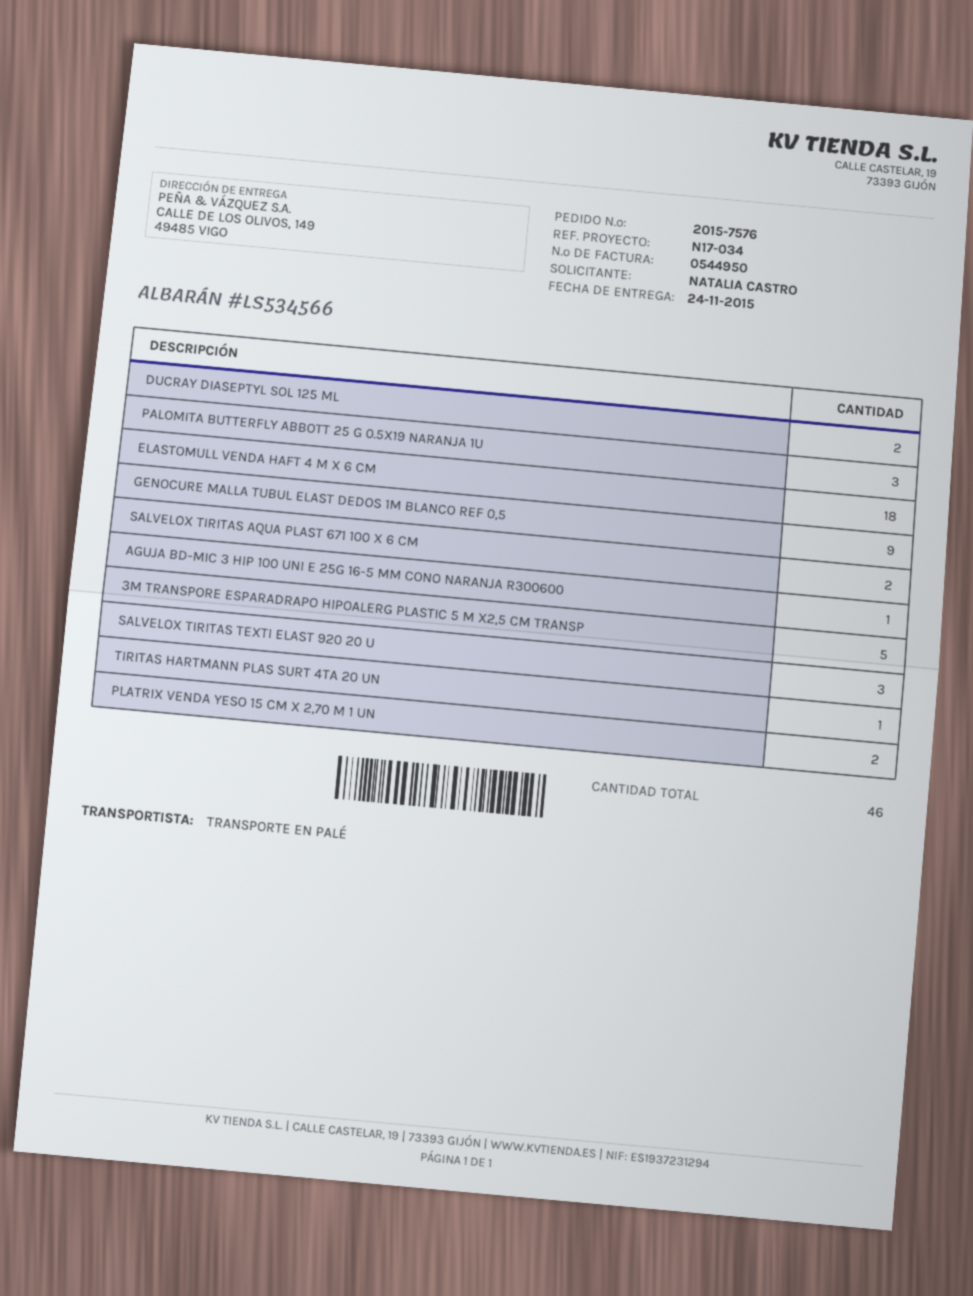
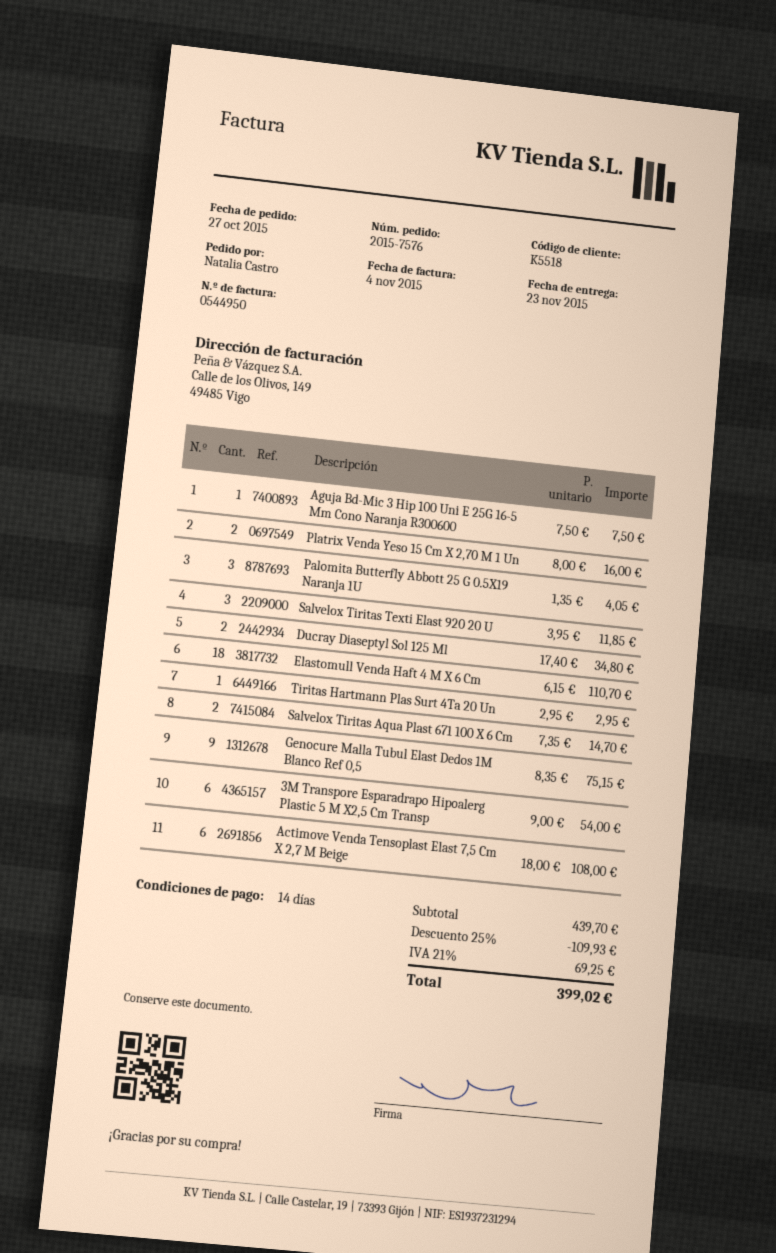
delivery date: 2015-11-24 -> 2015-11-23
3M TRANSPORE ESPARADRAPO HIPOALERG PLASTIC 5 M X2,5 CM TRANSP: 5 -> 6
Actimove Venda Tensoplast Elast 7,5 Cm X 2,7 M Beige: none -> 6

